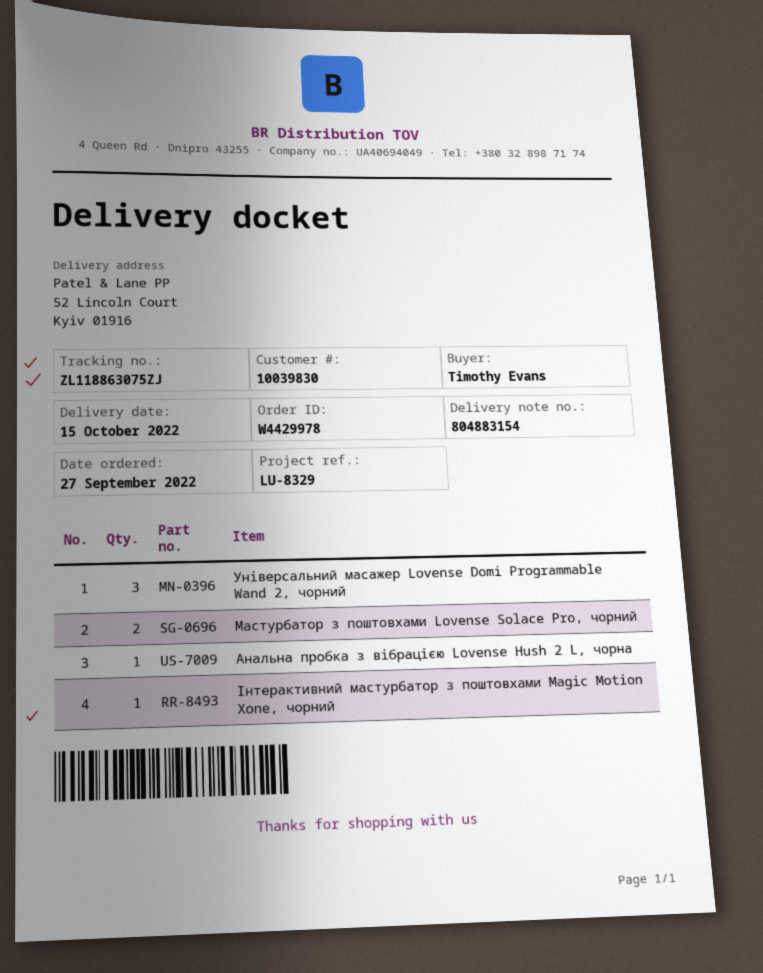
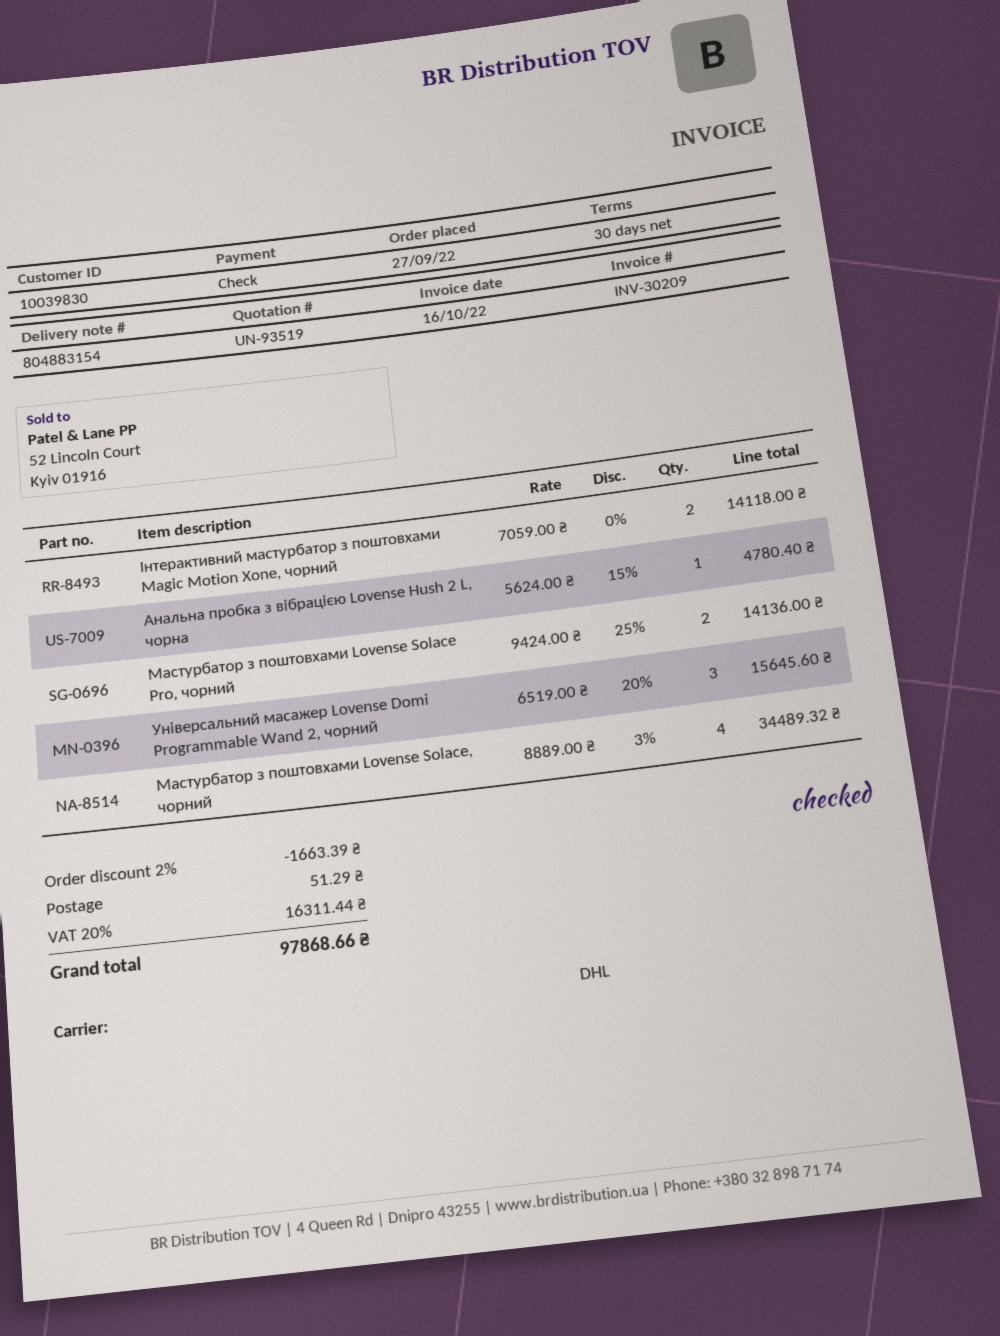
Інтерактивний мастурбатор з поштовхами Magic Motion Xone, чорний: 1 -> 2
Мастурбатор з поштовхами Lovense Solace, чорний: none -> 4

